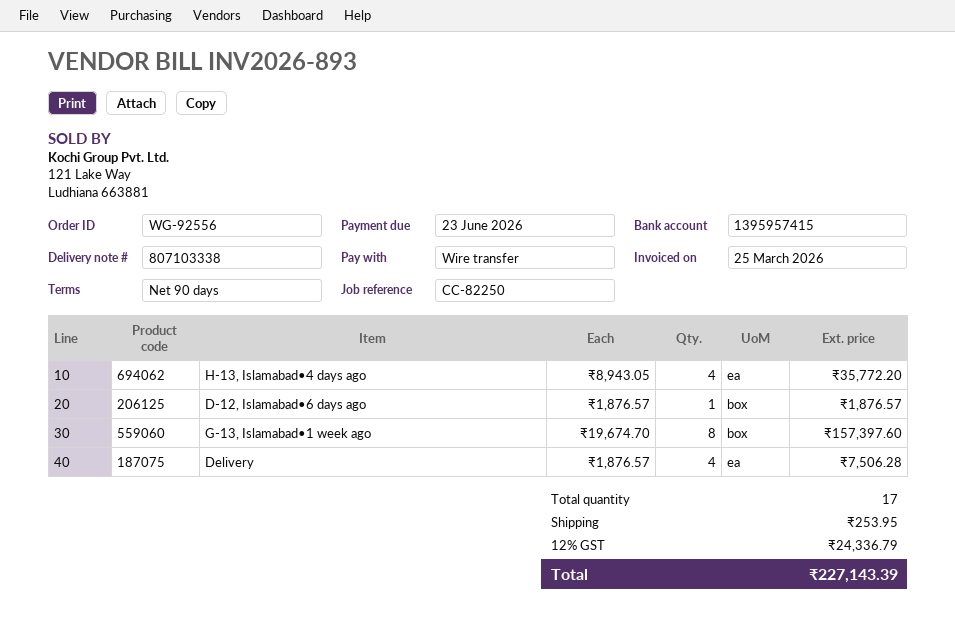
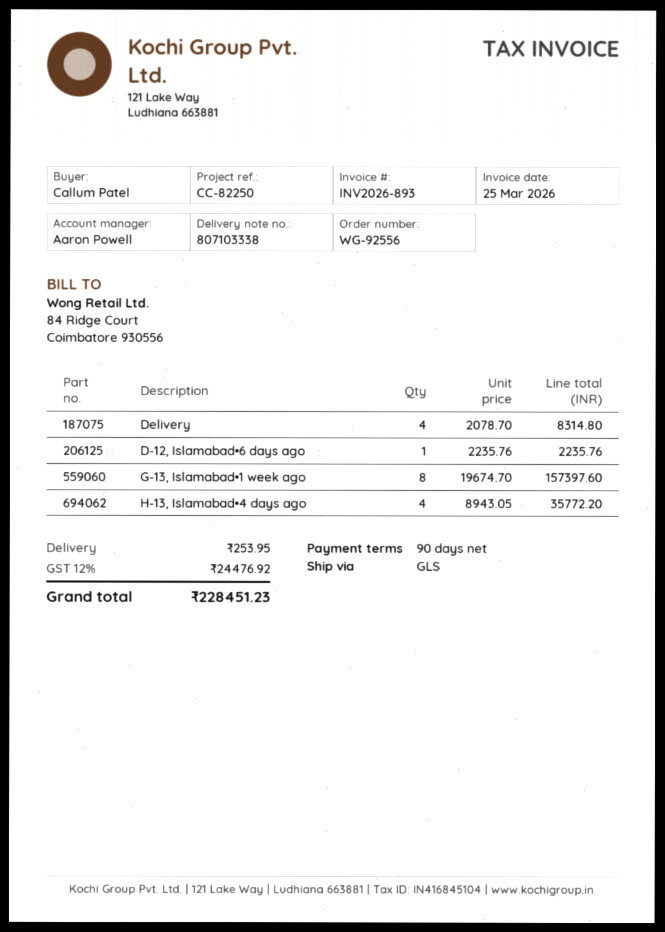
D-12, Islamabad•6 days ago: 1 x 1876.57 = 1876.57 -> 1 x 2235.76 = 2235.76
Delivery: 4 x 1876.57 = 7506.28 -> 4 x 2078.70 = 8314.80
tax: 12% = 24336.79 -> 12% = 24476.92
total: 227143.39 -> 228451.23

